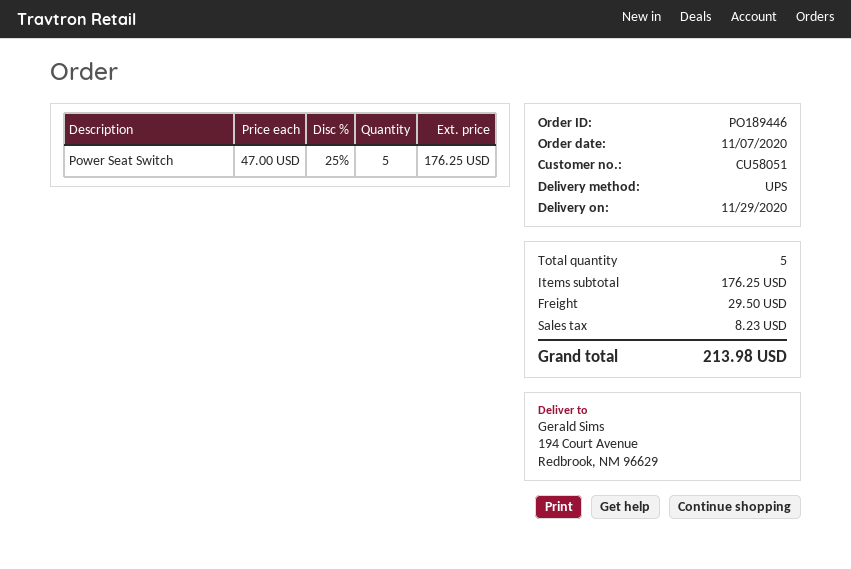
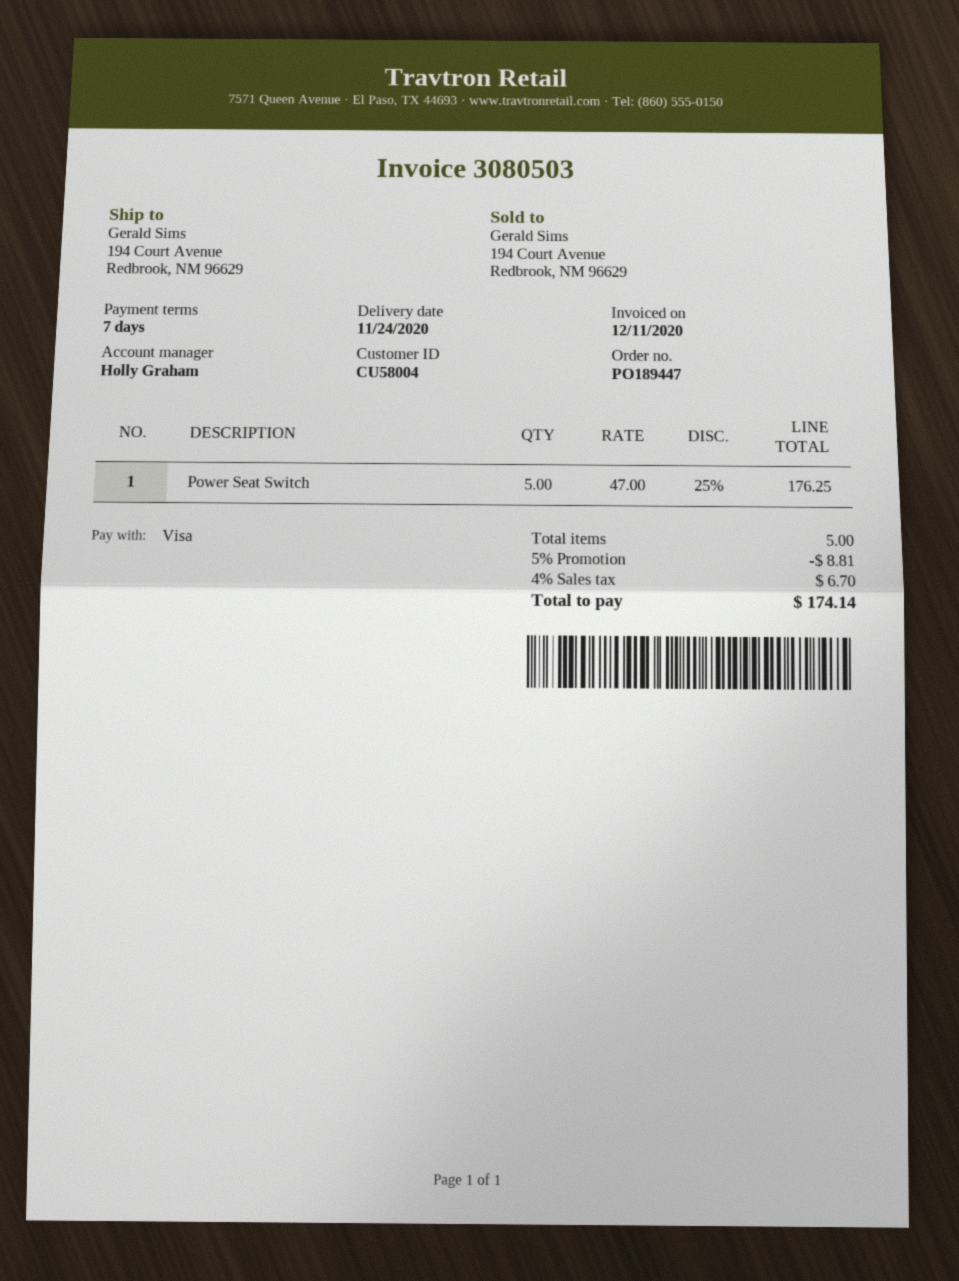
order number: PO189446 -> PO189447
delivery date: 2020-11-29 -> 2020-11-24
customer number: CU58051 -> CU58004
discount: none -> 5% = 8.81
shipping: 29.50 -> none
tax: 8.23 -> 6.70
total: 213.98 -> 174.14

